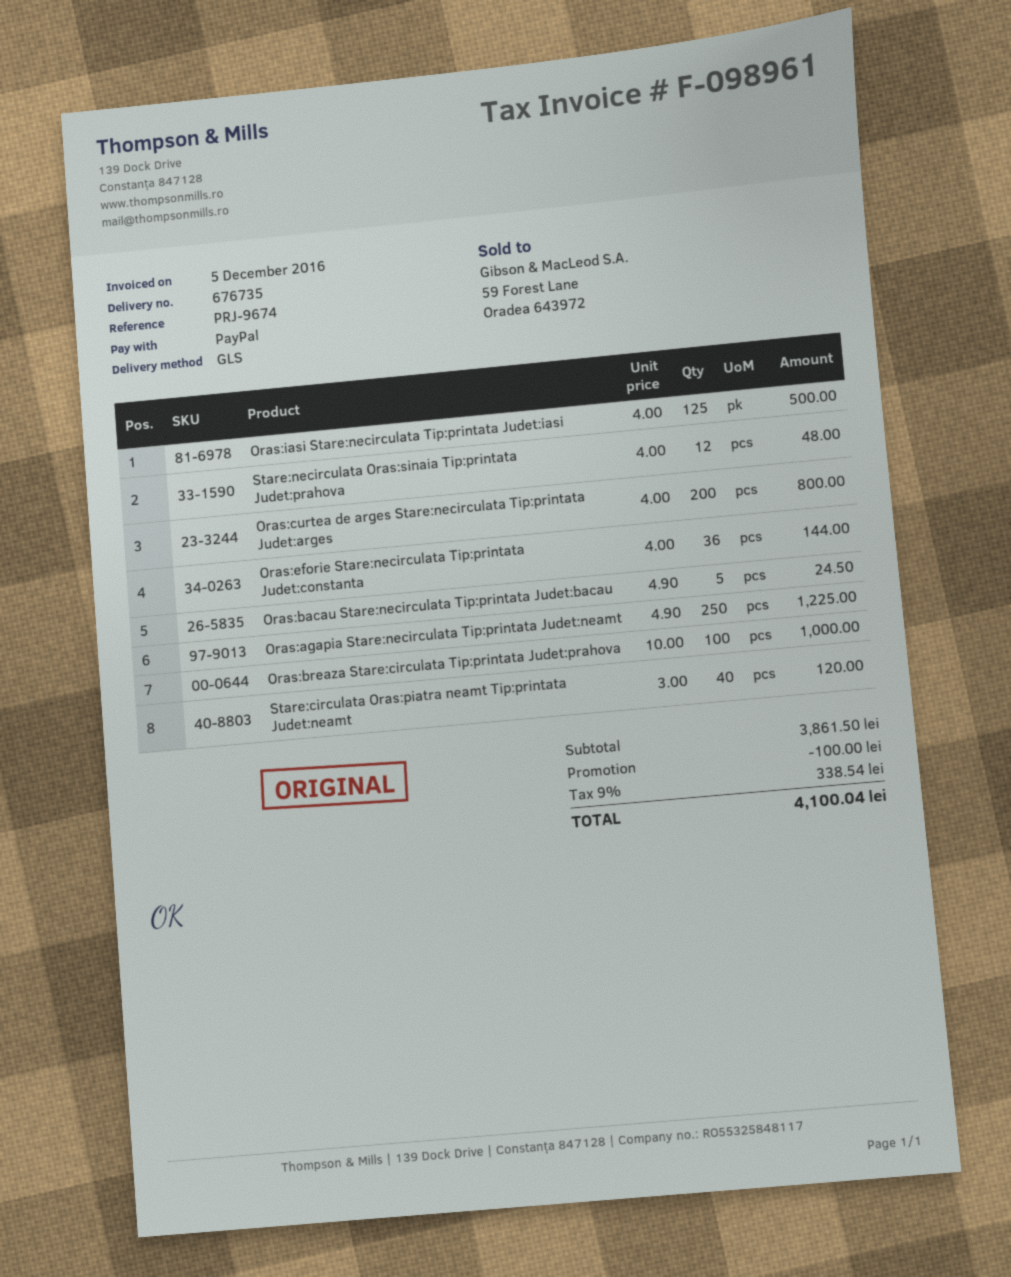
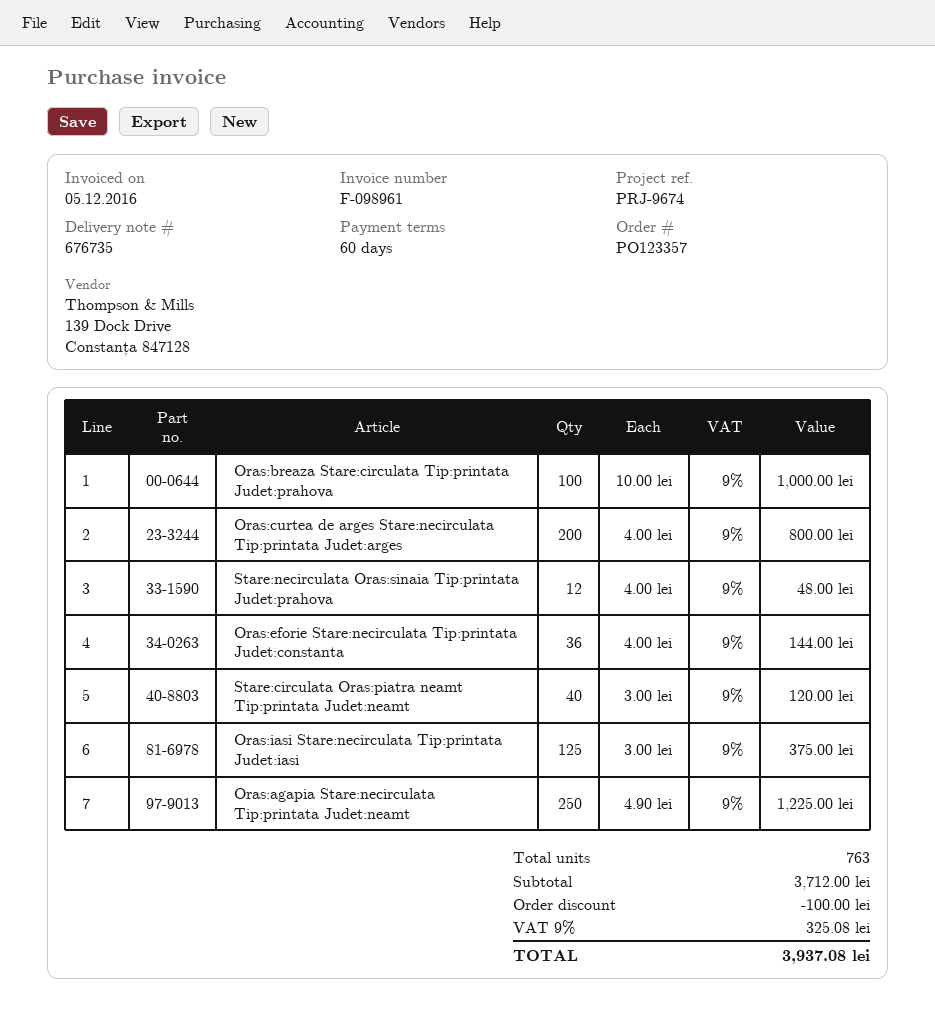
Oras:iasi Stare:necirculata Tip:printata Judet:iasi: 125 x 4.00 = 500.00 -> 125 x 3.00 = 375.00
Oras:bacau Stare:necirculata Tip:printata Judet:bacau: 5 x 4.90 = 24.50 -> none
subtotal: 3861.50 -> 3712.00
tax: 9% = 338.54 -> 9% = 325.08
total: 4100.04 -> 3937.08

